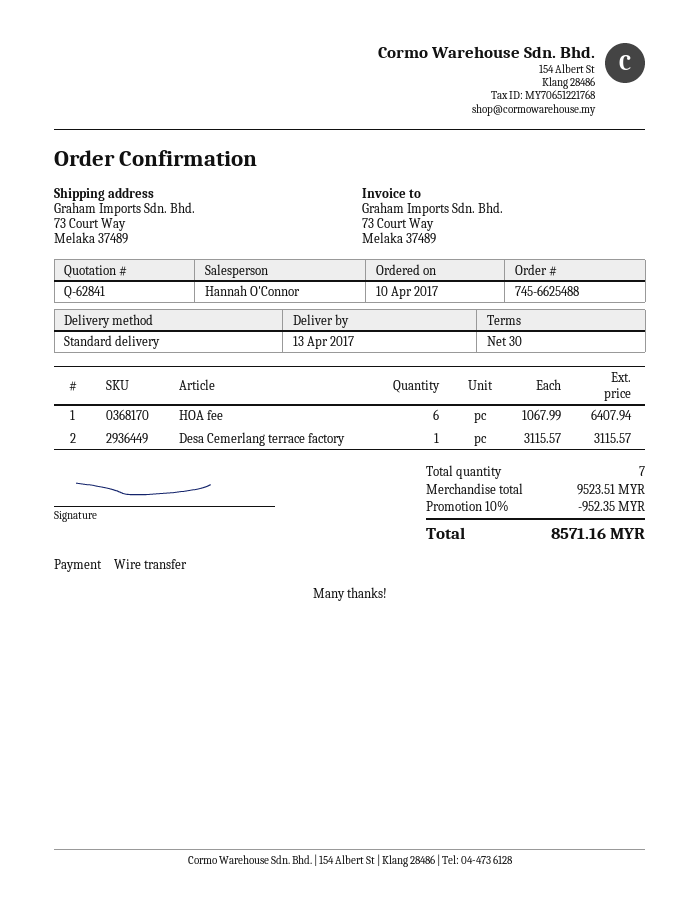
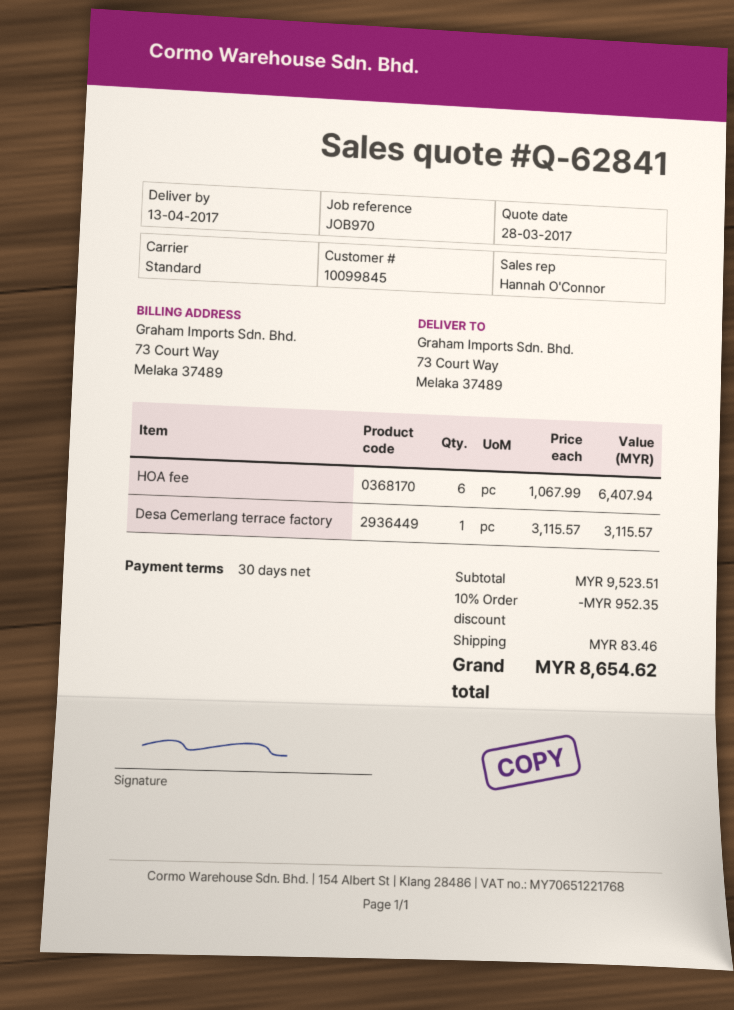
shipping: none -> 83.46
total: 8571.16 -> 8654.62

